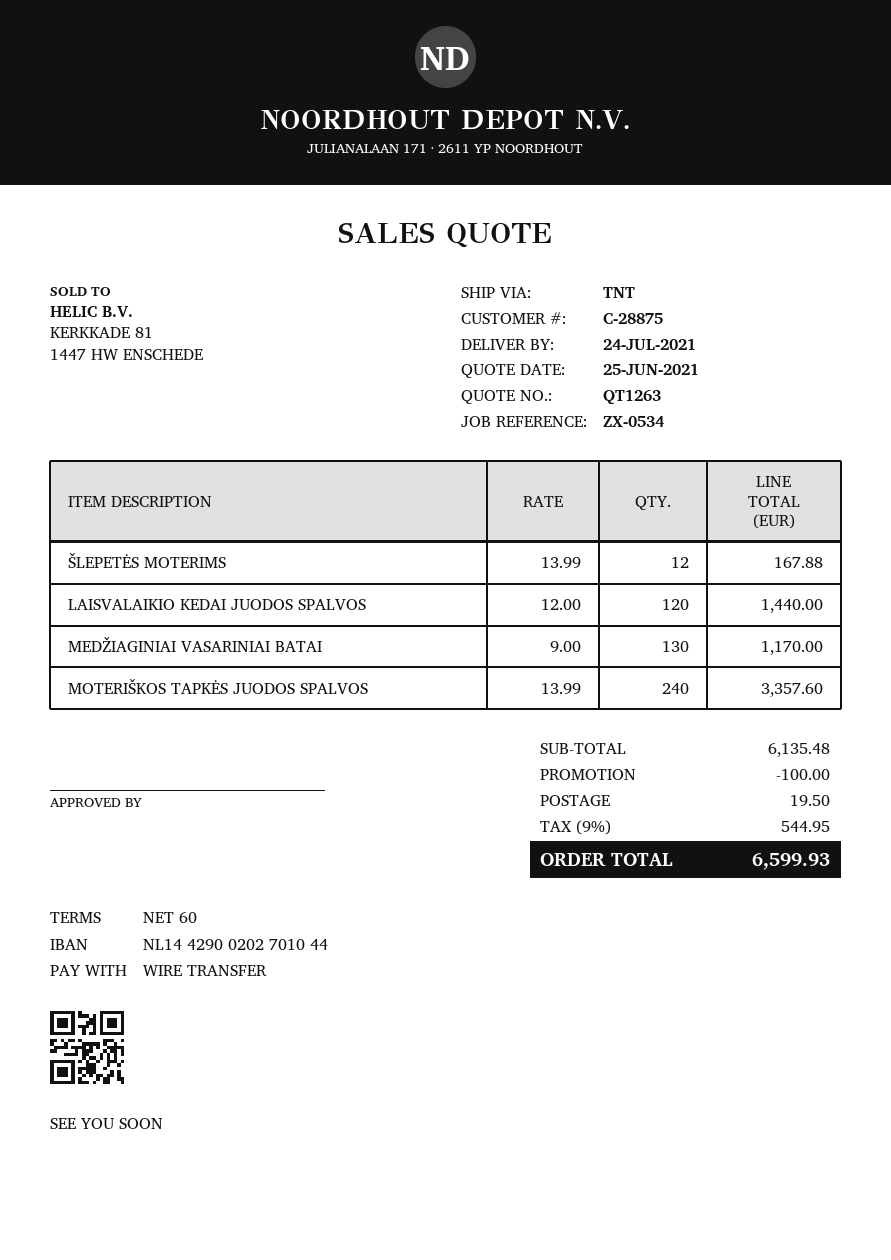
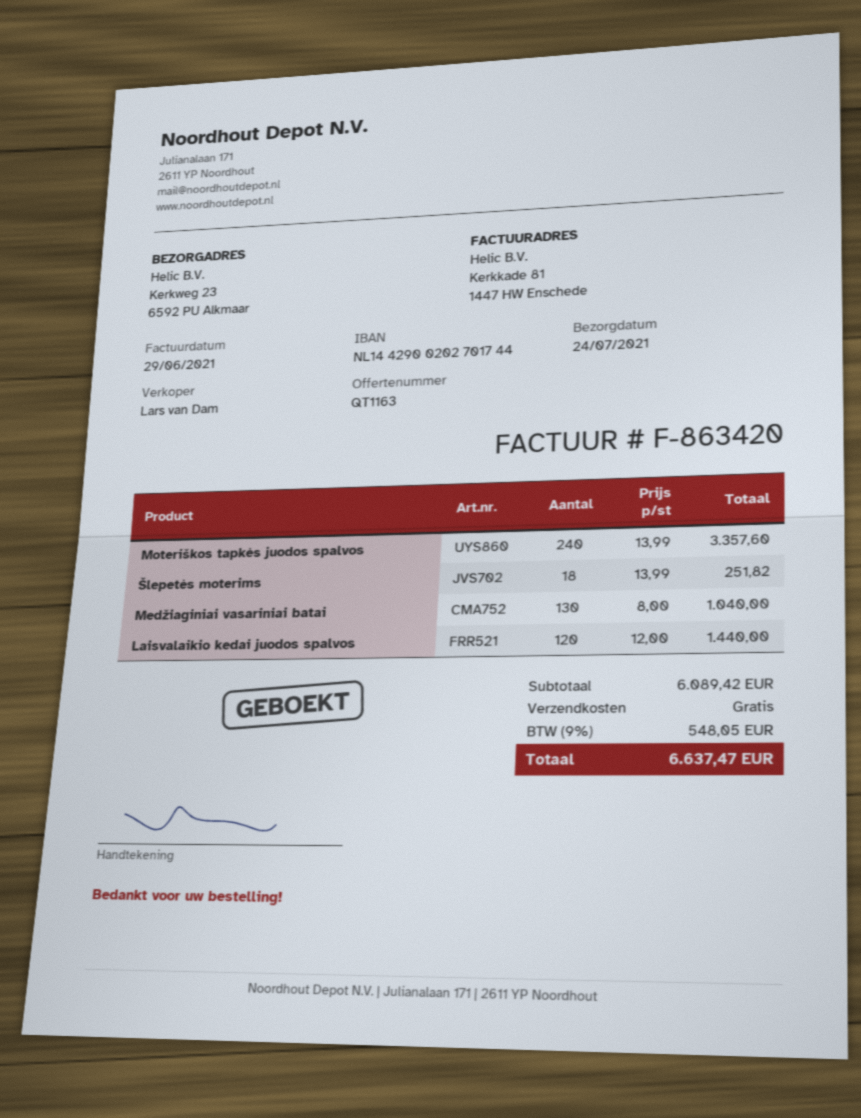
quote number: QT1263 -> QT1163
bank account: NL1442900202701044 -> NL1442900202701744
ŠLEPETĖS MOTERIMS: 12 x 13.99 = 167.88 -> 18 x 13.99 = 251.82
MEDŽIAGINIAI VASARINIAI BATAI: 130 x 9.00 = 1170.00 -> 130 x 8.00 = 1040.00
subtotal: 6135.48 -> 6089.42
discount: 100.00 -> none
shipping: 19.50 -> 0.00
tax: 9% = 544.95 -> 9% = 548.05
total: 6599.93 -> 6637.47

